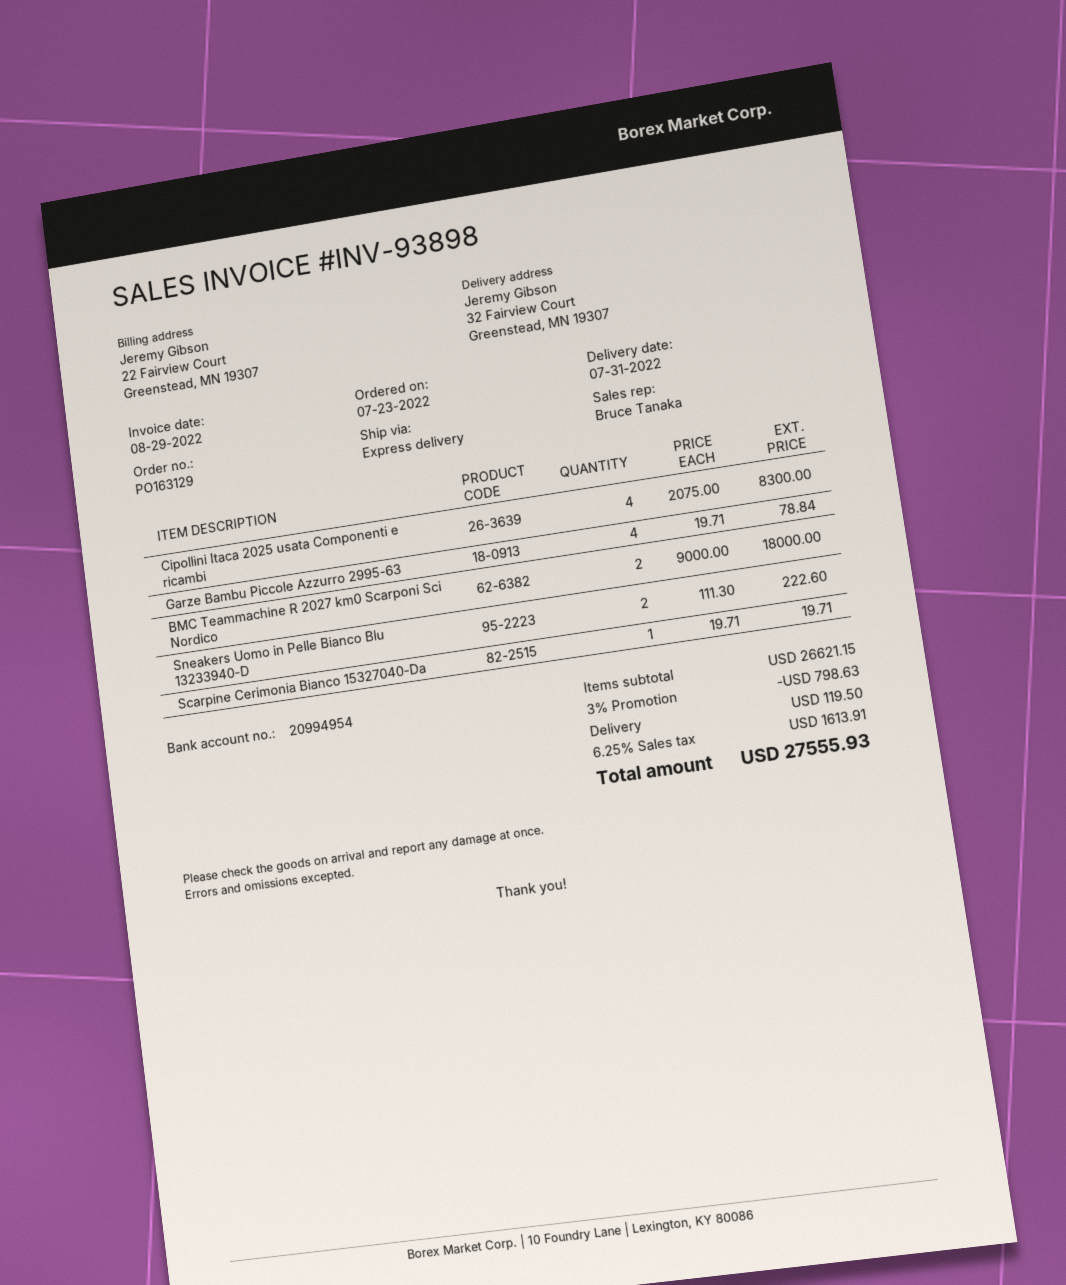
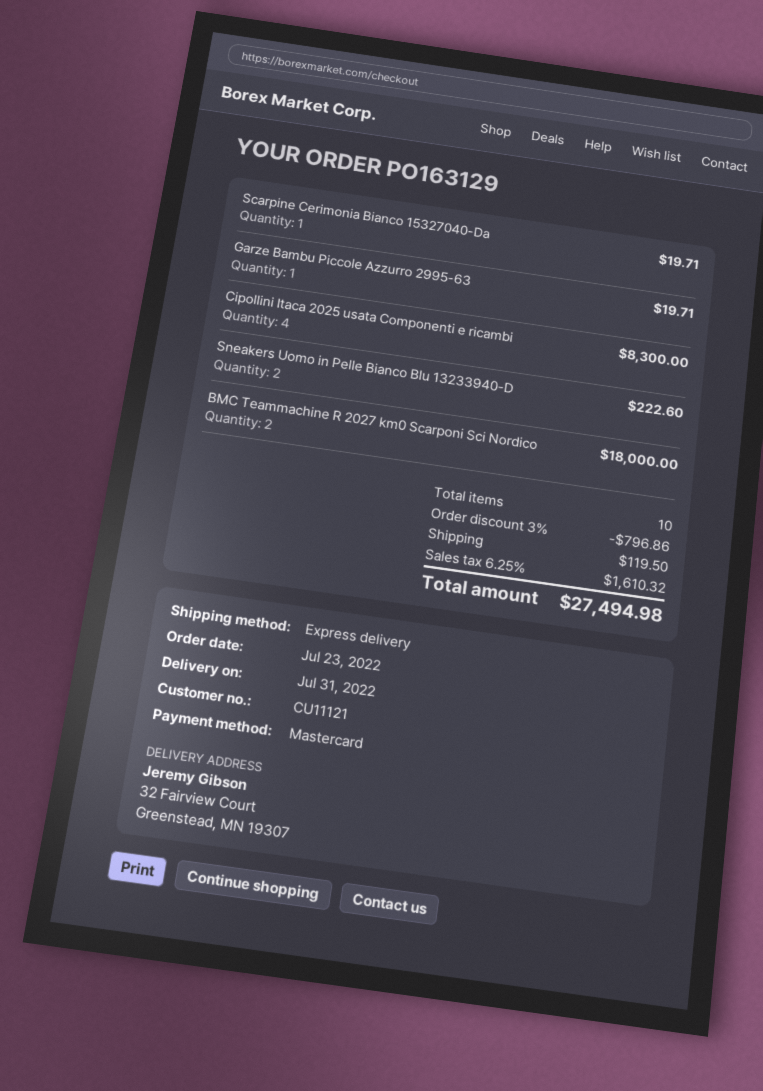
Garze Bambu Piccole Azzurro 2995-63: 4 for 78.84 -> 1 for 19.71
discount: 3% = 798.63 -> 3% = 796.86
tax: 6.25% = 1613.91 -> 6.25% = 1610.32
total: 27555.93 -> 27494.98

